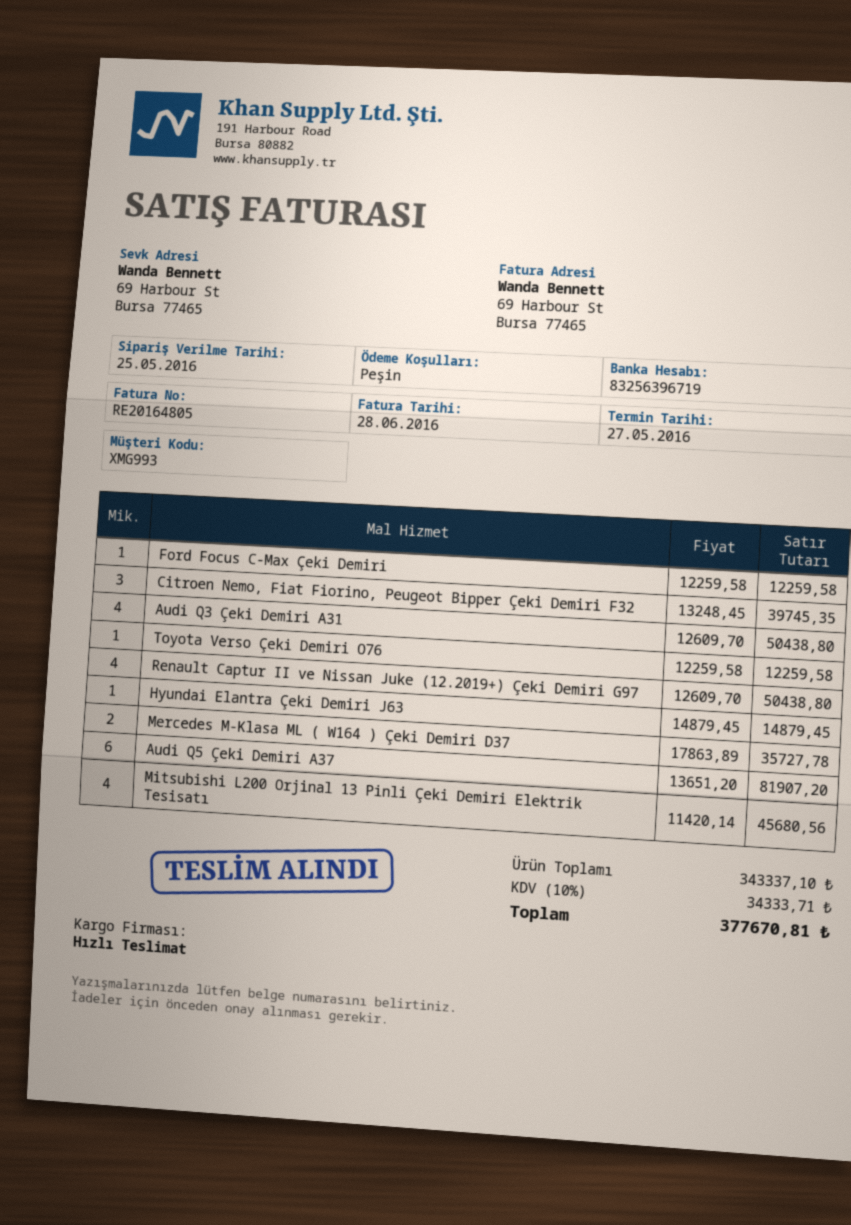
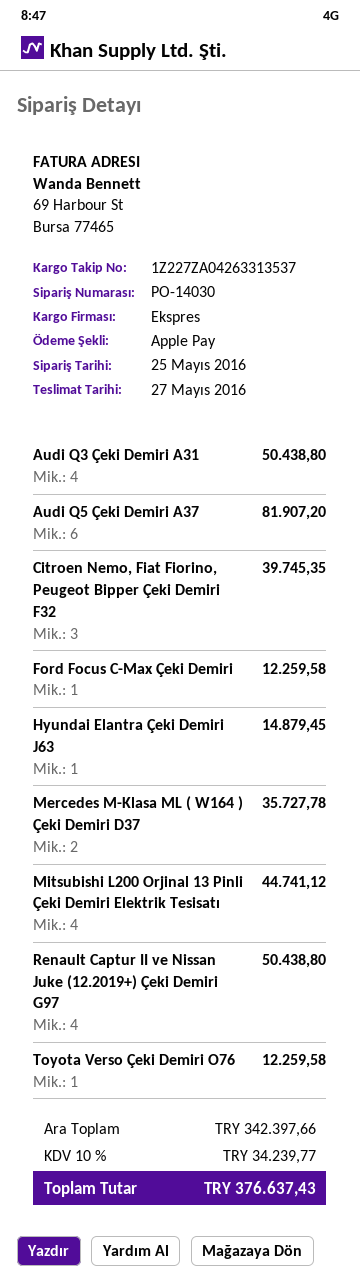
Mitsubishi L200 Orjinal 13 Pinli Çeki Demiri Elektrik Tesisatı: 4 for 45680.56 -> 4 for 44741.12
subtotal: 343337.10 -> 342397.66
tax: 10% = 34333.71 -> 10% = 34239.77
total: 377670.81 -> 376637.43

